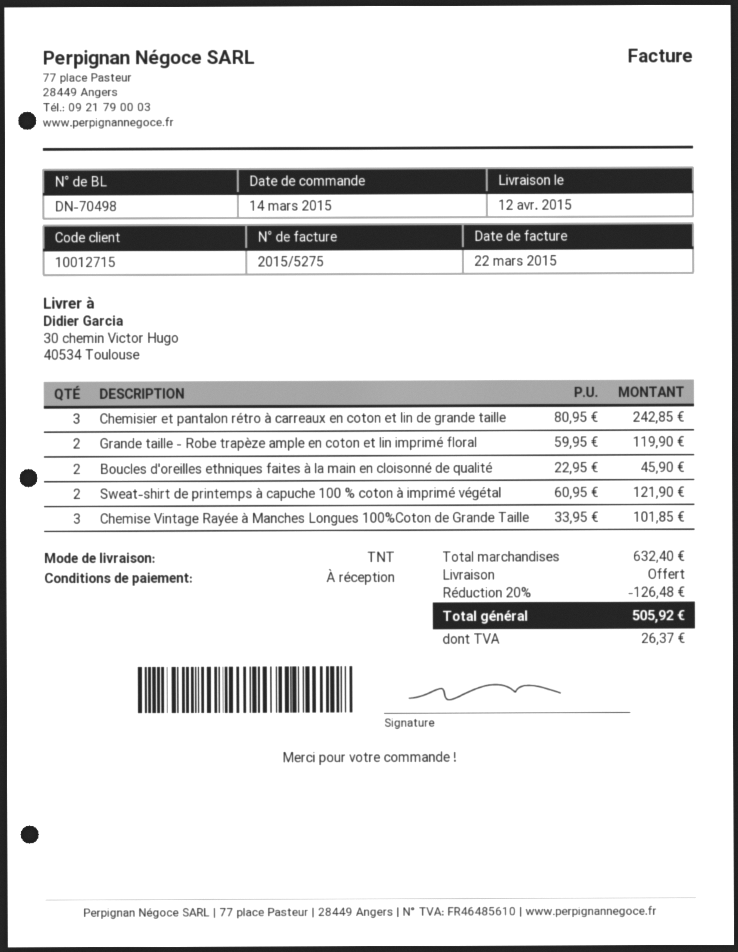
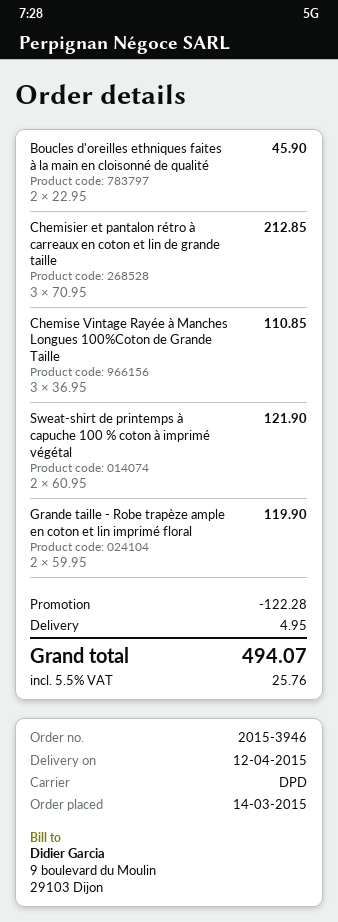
shipping method: TNT -> DPD
Chemisier et pantalon rétro à carreaux en coton et lin de grande taille: 3 x 80.95 = 242.85 -> 3 x 70.95 = 212.85
Chemise Vintage Rayée à Manches Longues 100%Coton de Grande Taille: 3 x 33.95 = 101.85 -> 3 x 36.95 = 110.85
discount: 126.48 -> 122.28
shipping: 0.00 -> 4.95
tax: 26.37 -> 25.76
total: 505.92 -> 494.07

